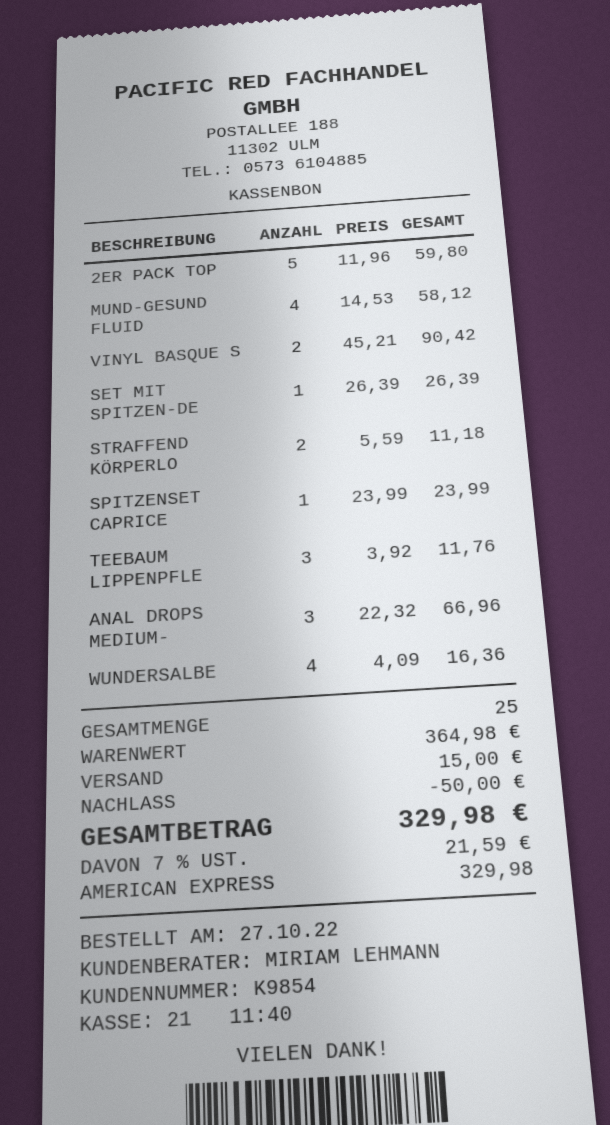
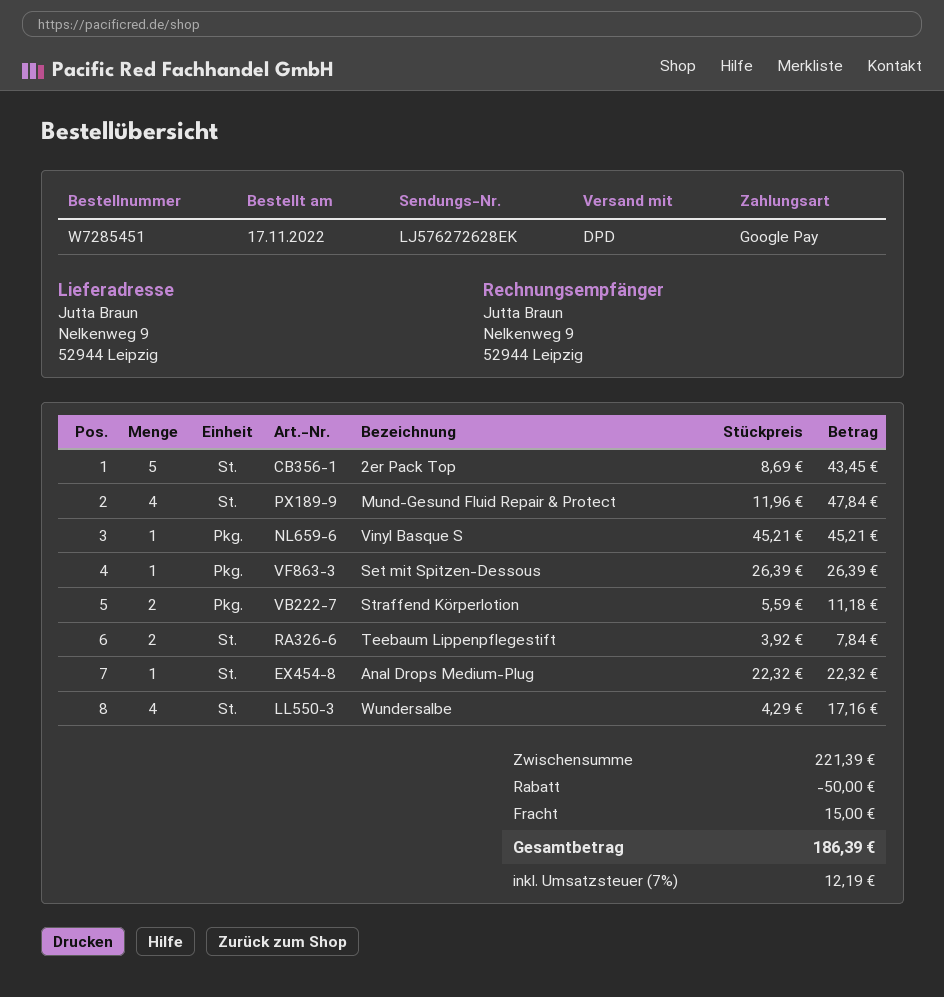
order date: 2022-10-27 -> 2022-11-17
payment method: American Express -> Google Pay
2ER PACK TOP: 5 x 11.96 = 59.80 -> 5 x 8.69 = 43.45
MUND-GESUND FLUID: 4 x 14.53 = 58.12 -> 4 x 11.96 = 47.84
VINYL BASQUE S: 2 x 45.21 = 90.42 -> 1 x 45.21 = 45.21
SPITZENSET CAPRICE: 1 x 23.99 = 23.99 -> none
TEEBAUM LIPPENPFLE: 3 x 3.92 = 11.76 -> 2 x 3.92 = 7.84
ANAL DROPS MEDIUM-: 3 x 22.32 = 66.96 -> 1 x 22.32 = 22.32
WUNDERSALBE: 4 x 4.09 = 16.36 -> 4 x 4.29 = 17.16
subtotal: 364.98 -> 221.39
tax: 7% = 21.59 -> 7% = 12.19
total: 329.98 -> 186.39

